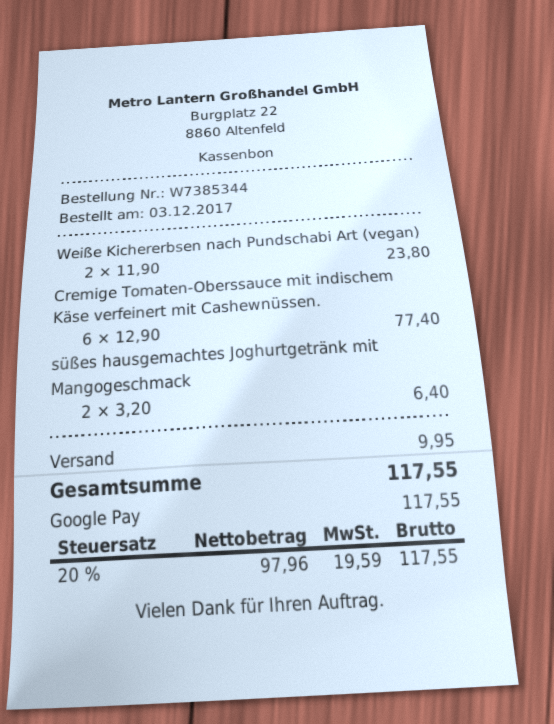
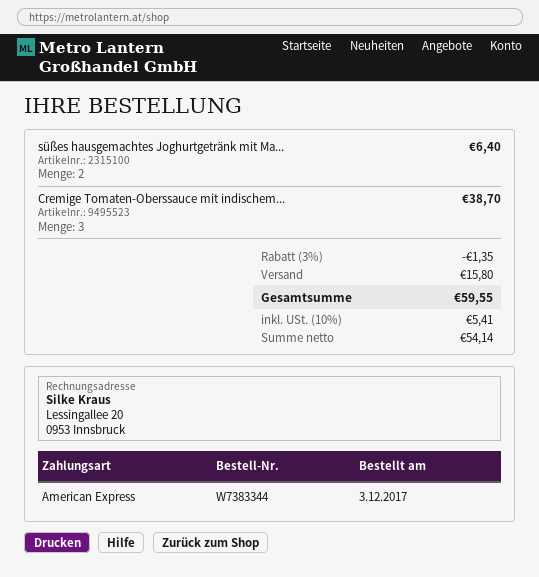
order number: W7385344 -> W7383344
payment method: Google Pay -> American Express
Weiße Kichererbsen nach Pundschabi Art (vegan): 2 for 23.80 -> none
Cremige Tomaten-Oberssauce mit indischem Käse verfeinert mit Cashewnüssen.: 6 for 77.40 -> 3 for 38.70
discount: none -> 3% = 1.35
shipping: 9.95 -> 15.80
net: 97.96 -> 54.14
tax: 20% = 19.59 -> 10% = 5.41
total: 117.55 -> 59.55

